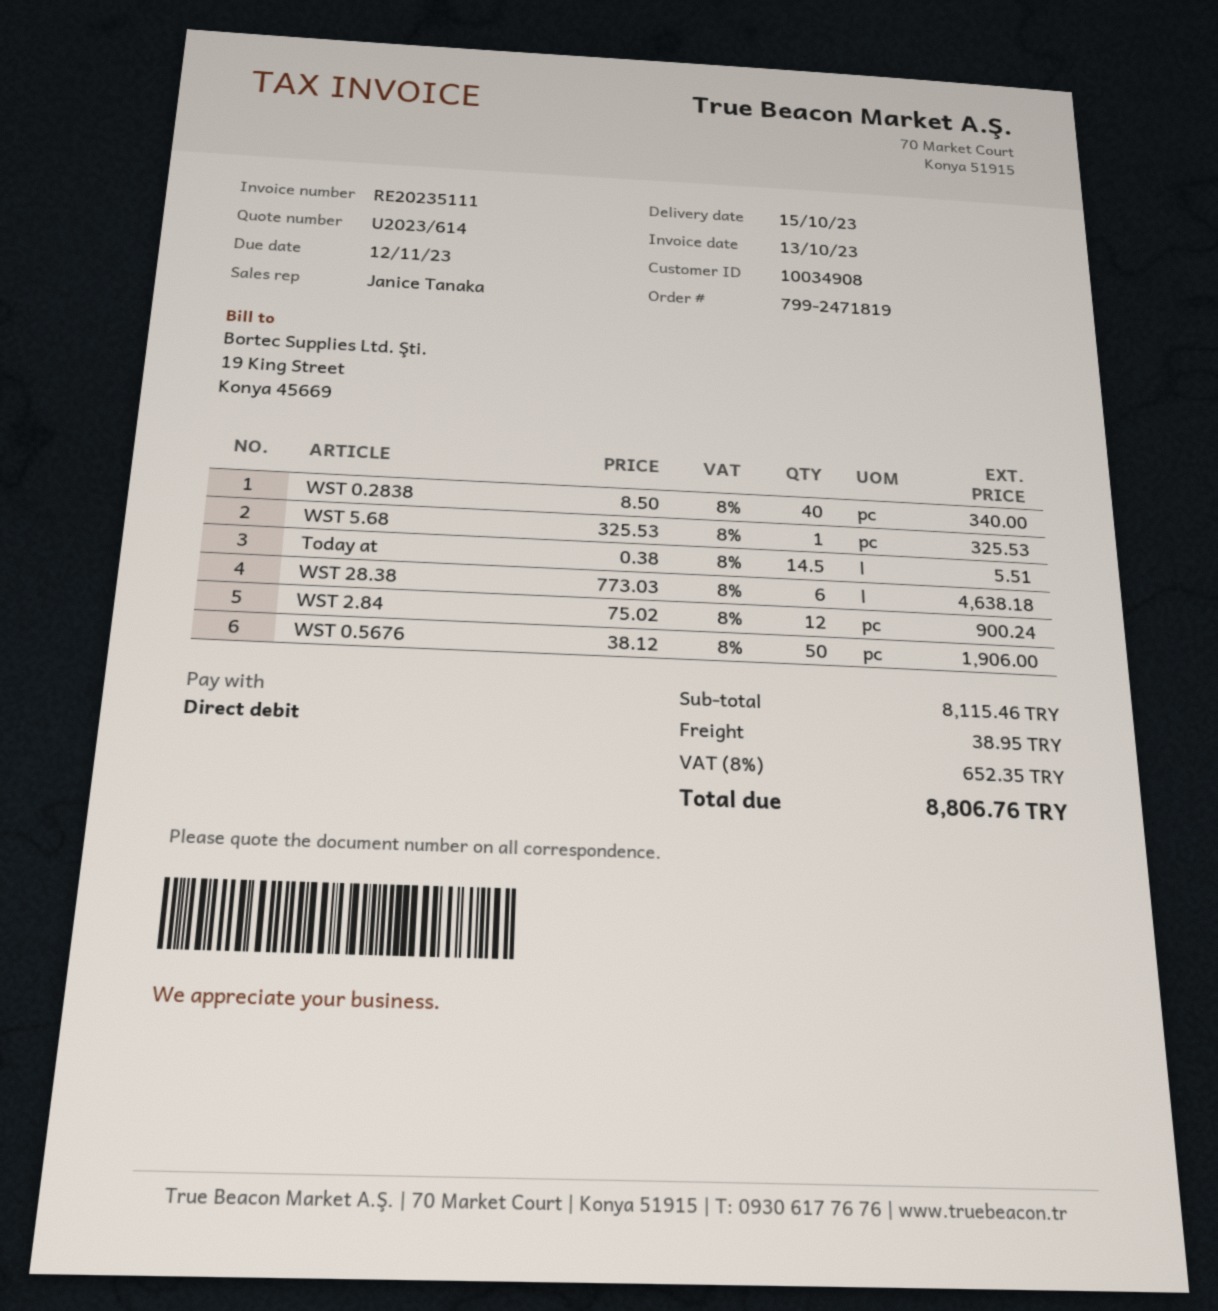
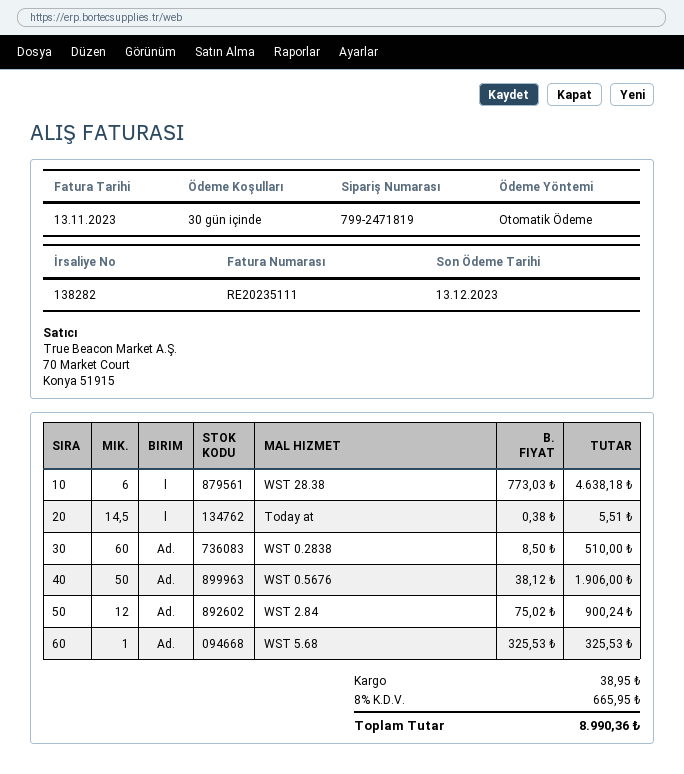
invoice date: 2023-10-13 -> 2023-11-13
due date: 2023-11-12 -> 2023-12-13
WST 0.2838: 40 x 8.50 = 340.00 -> 60 x 8.50 = 510.00
tax: 8% = 652.35 -> 8% = 665.95
total: 8806.76 -> 8990.36

